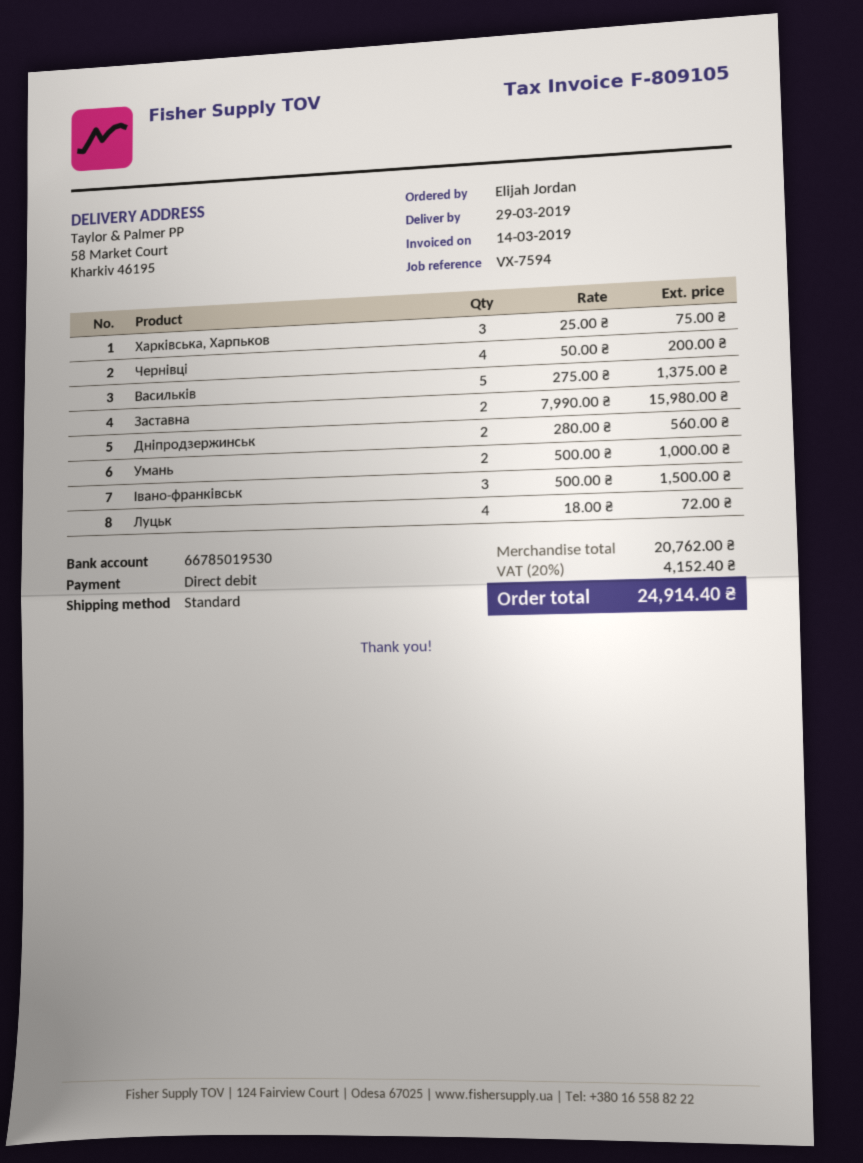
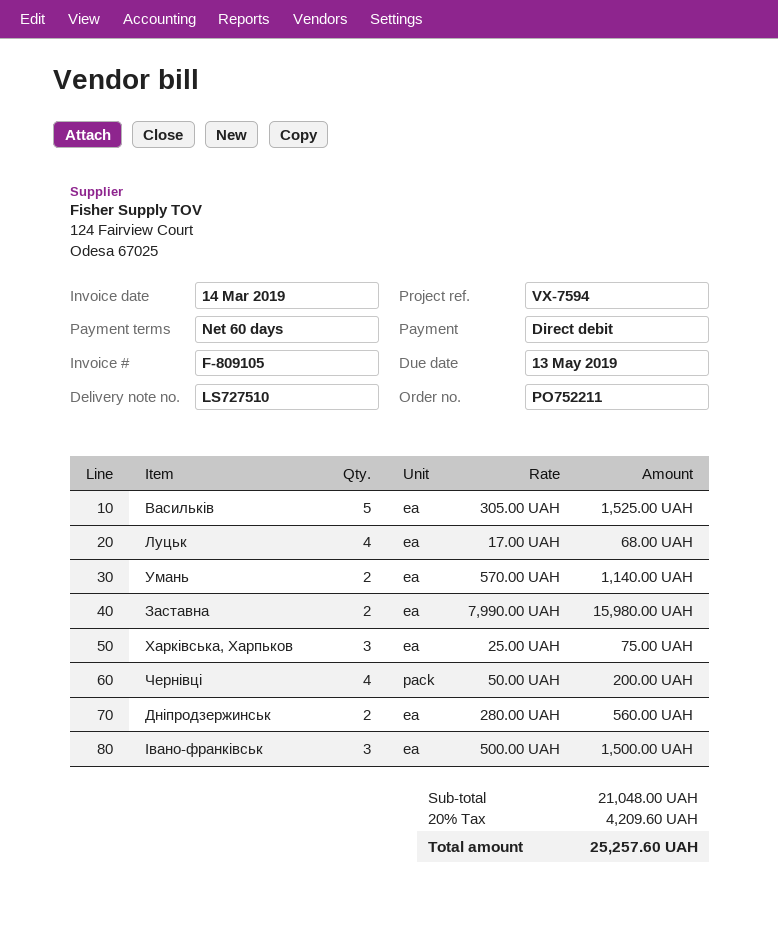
Васильків: 5 x 275.00 = 1375.00 -> 5 x 305.00 = 1525.00
Умань: 2 x 500.00 = 1000.00 -> 2 x 570.00 = 1140.00
Луцьк: 4 x 18.00 = 72.00 -> 4 x 17.00 = 68.00
subtotal: 20762.00 -> 21048.00
tax: 20% = 4152.40 -> 20% = 4209.60
total: 24914.40 -> 25257.60

